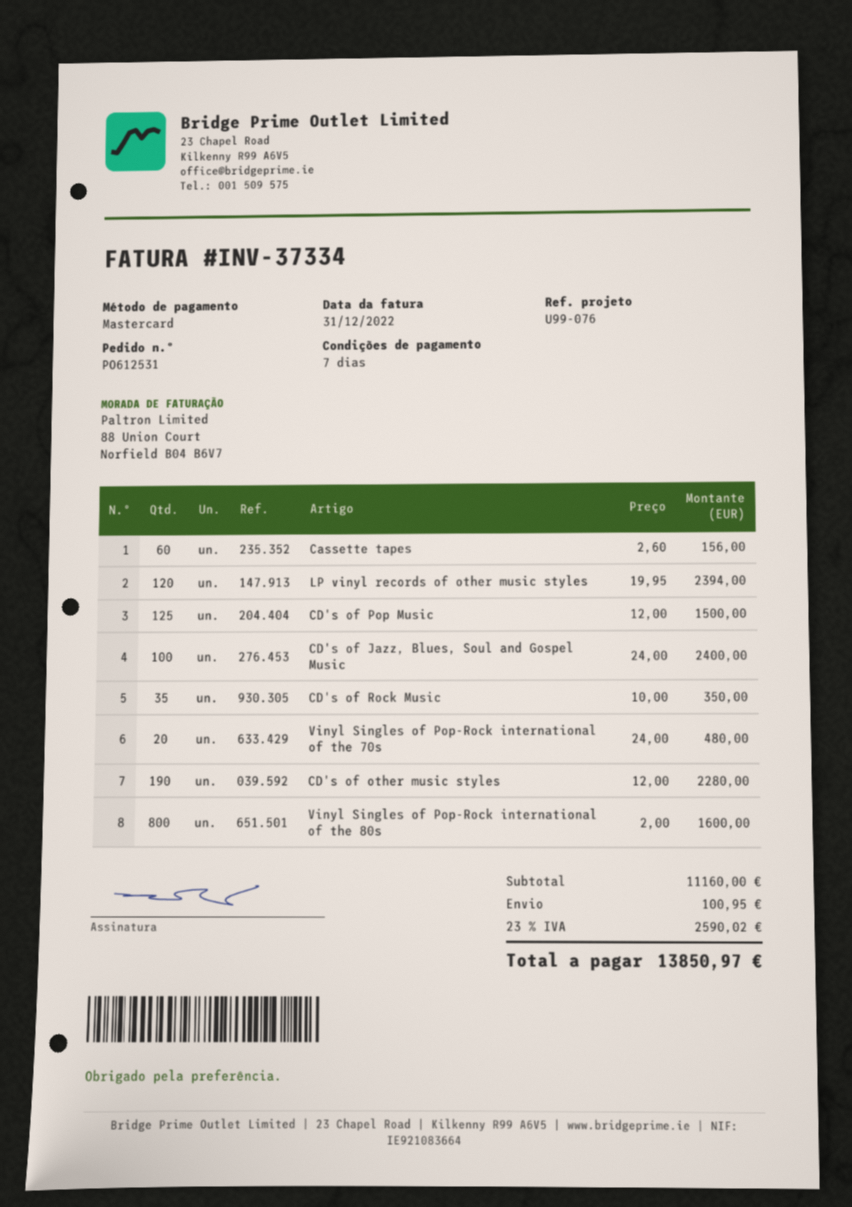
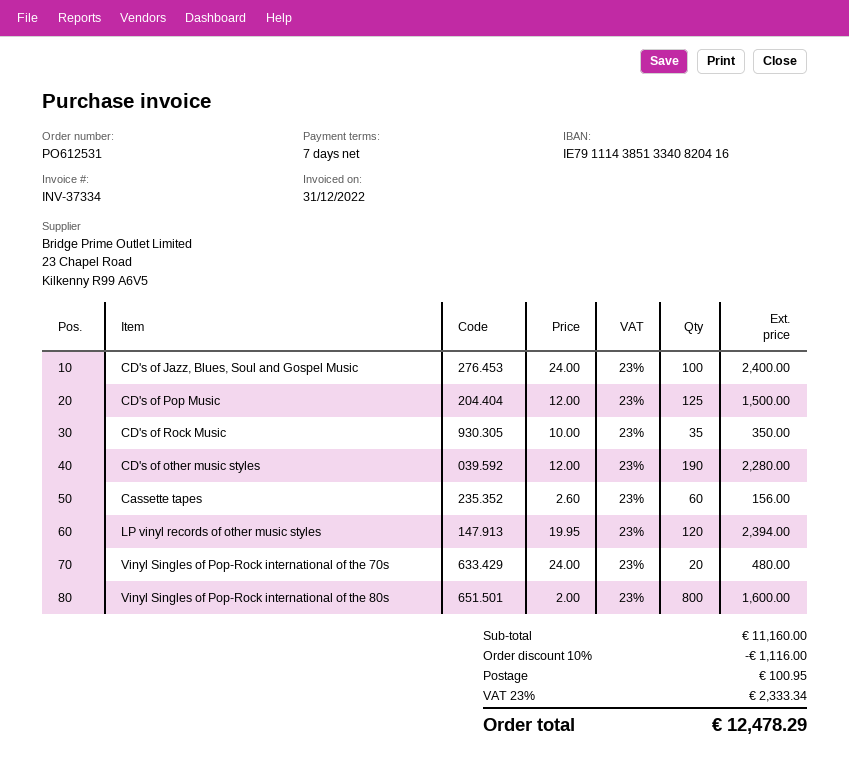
discount: none -> 10% = 1116.00
tax: 23% = 2590.02 -> 23% = 2333.34
total: 13850.97 -> 12478.29

